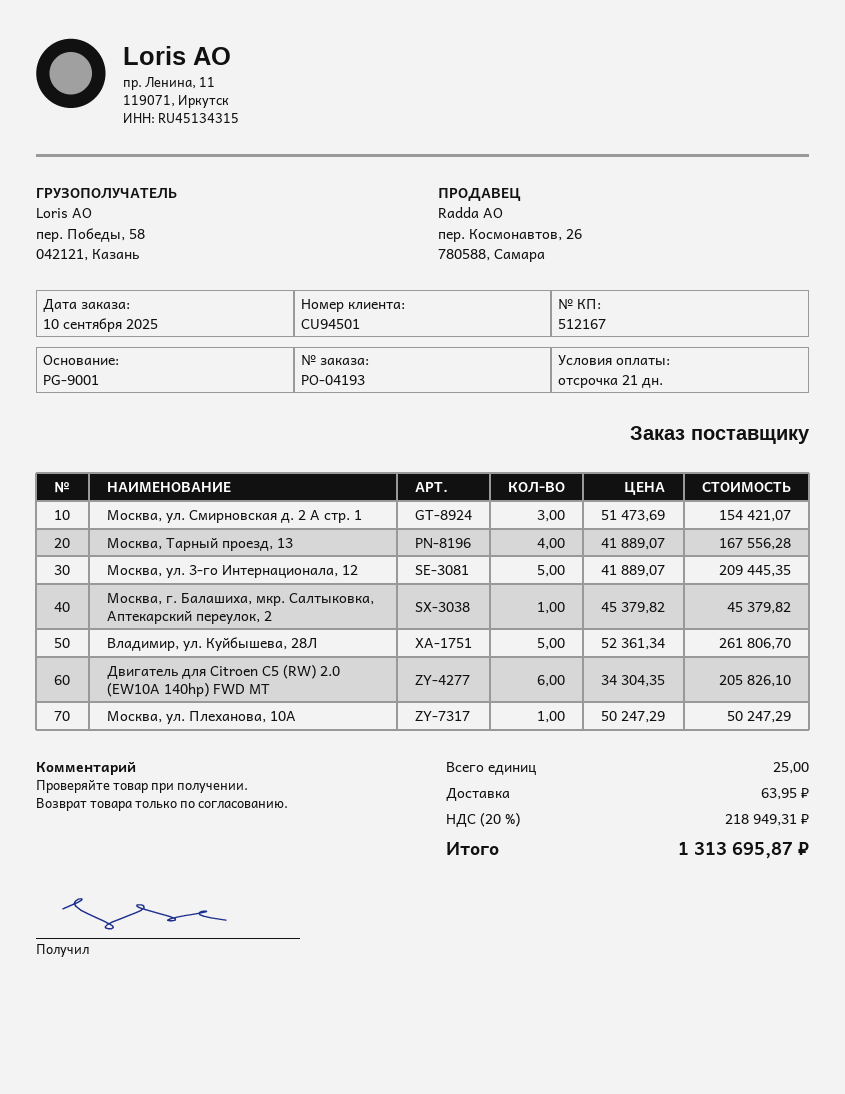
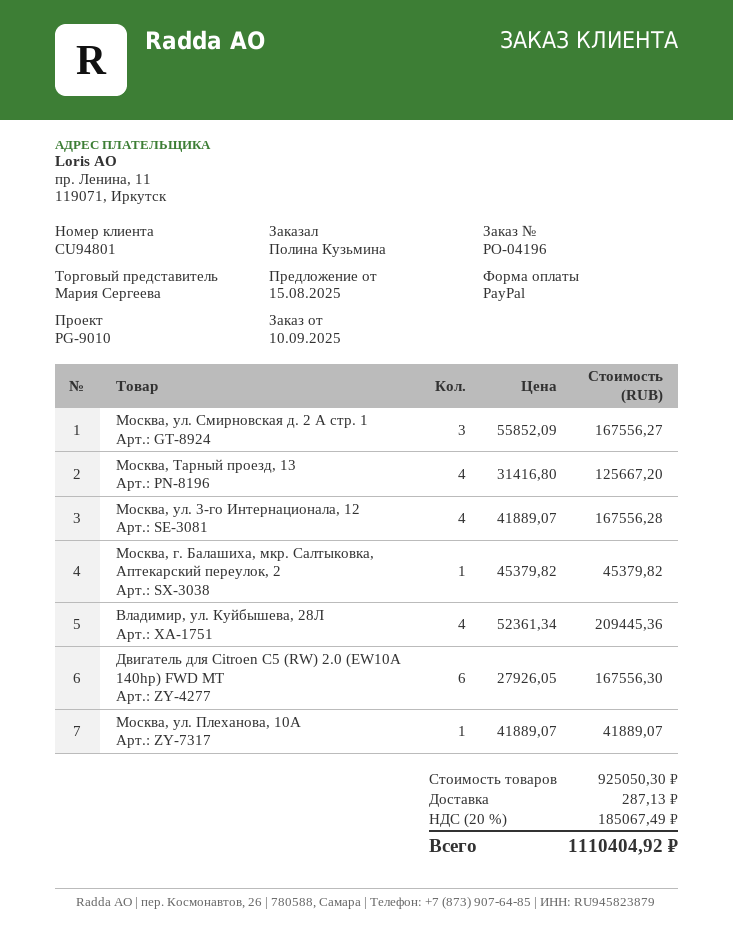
order number: PO-04193 -> PO-04196
customer number: CU94501 -> CU94801
reference: PG-9001 -> PG-9010
Москва, ул. Смирновская д. 2 А стр. 1: 3 x 51473.69 = 154421.07 -> 3 x 55852.09 = 167556.27
Москва, Тарный проезд, 13: 4 x 41889.07 = 167556.28 -> 4 x 31416.80 = 125667.20
Москва, ул. 3-го Интернационала, 12: 5 x 41889.07 = 209445.35 -> 4 x 41889.07 = 167556.28
Владимир, ул. Куйбышева, 28Л: 5 x 52361.34 = 261806.70 -> 4 x 52361.34 = 209445.36
Двигатель для Citroen C5 (RW) 2.0 (EW10A 140hp) FWD MT: 6 x 34304.35 = 205826.10 -> 6 x 27926.05 = 167556.30
Москва, ул. Плеханова, 10А: 1 x 50247.29 = 50247.29 -> 1 x 41889.07 = 41889.07
shipping: 63.95 -> 287.13
tax: 20% = 218949.31 -> 20% = 185067.49
total: 1313695.87 -> 1110404.92

